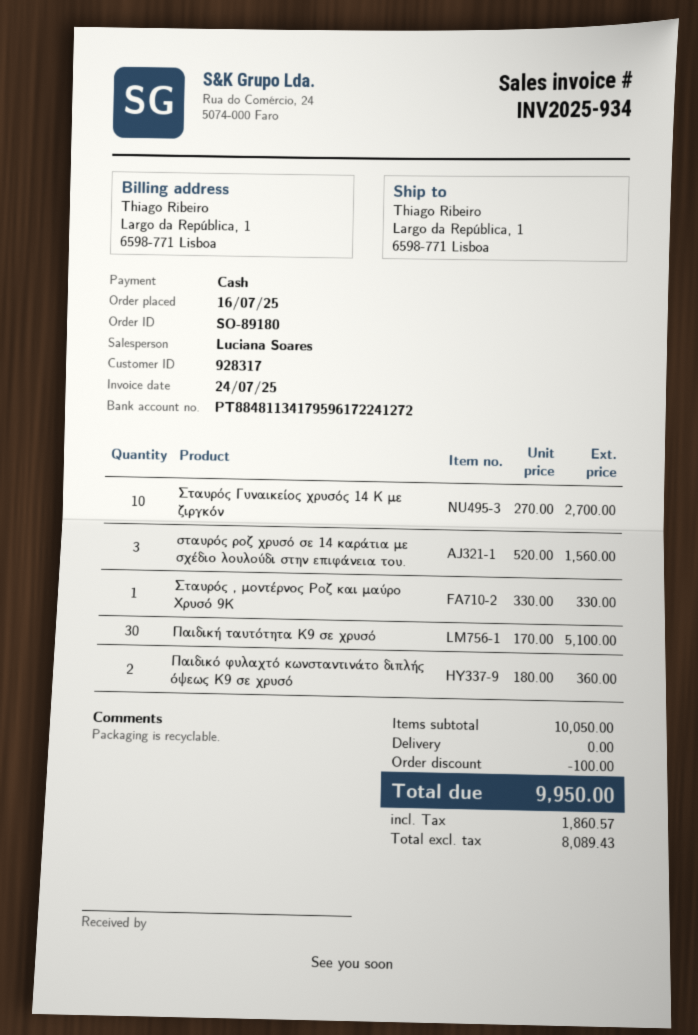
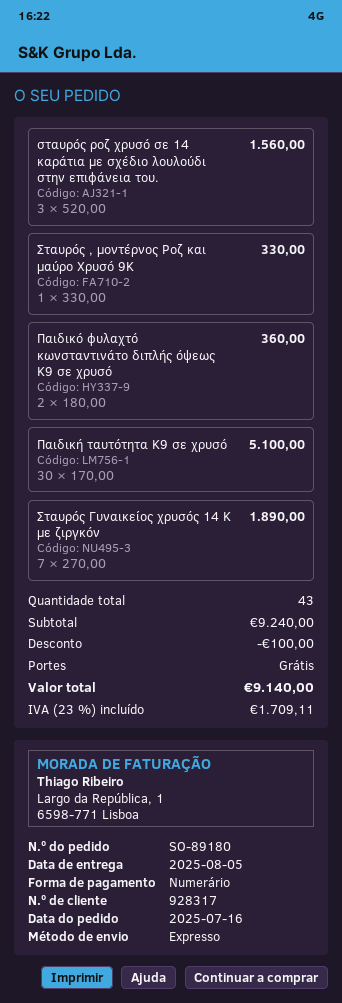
Σταυρός Γυναικείος χρυσός 14 Κ με ζιργκόν: 10 x 270.00 = 2700.00 -> 7 x 270.00 = 1890.00
subtotal: 10050.00 -> 9240.00
tax: 1860.57 -> 1709.11
total: 9950.00 -> 9140.00

